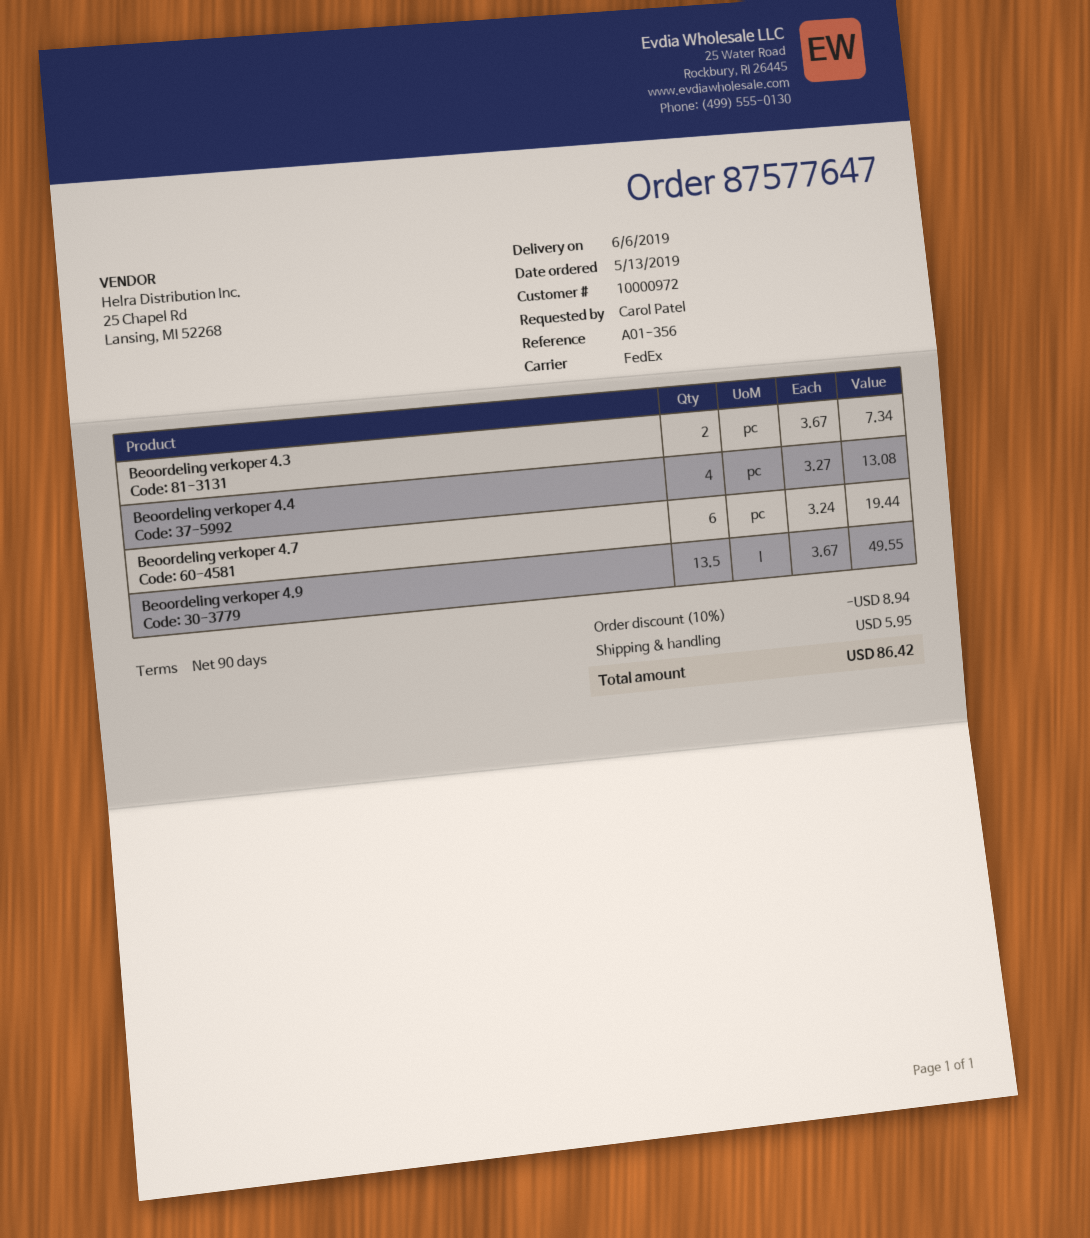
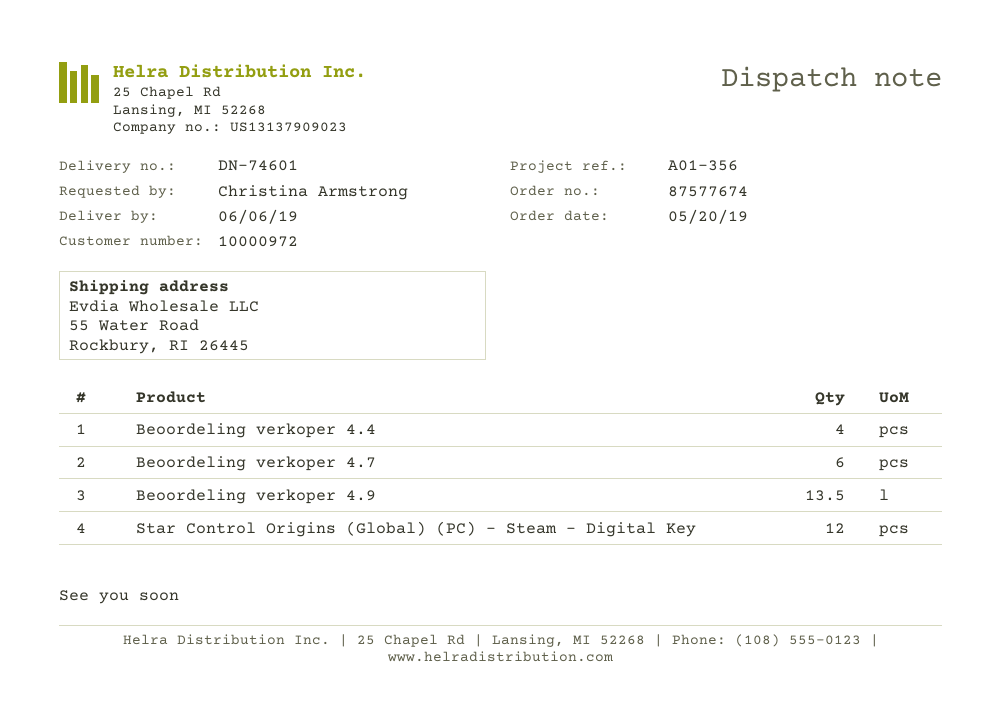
order number: 87577647 -> 87577674
order date: 2019-05-13 -> 2019-05-20
ordered by: Carol Patel -> Christina Armstrong
Beoordeling verkoper 4.3: 2 -> none
Star Control Origins (Global) (PC) - Steam - Digital Key: none -> 12

